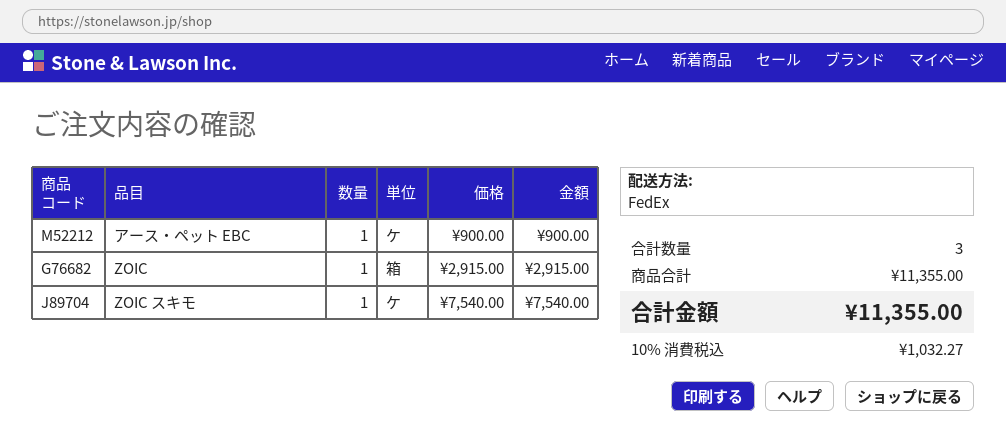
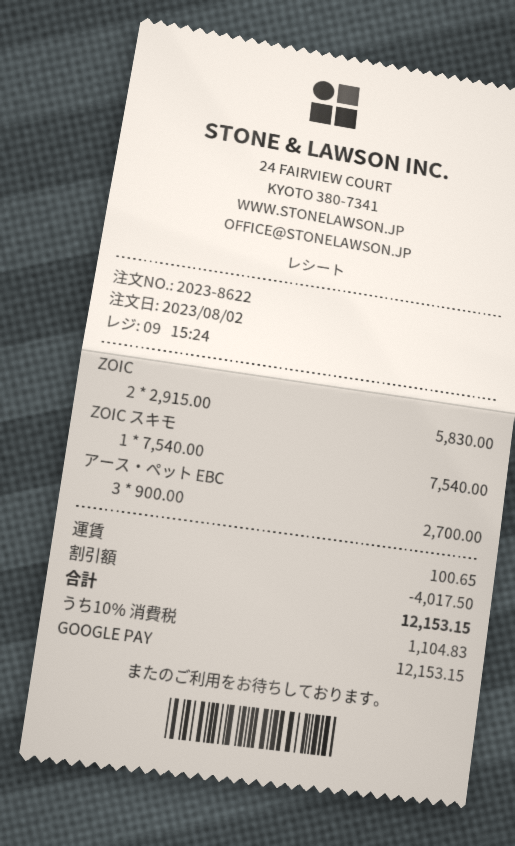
アース・ペット EBC: 1 x 900.00 = 900.00 -> 3 x 900.00 = 2700.00
ZOIC: 1 x 2915.00 = 2915.00 -> 2 x 2915.00 = 5830.00
discount: none -> 4017.50
shipping: none -> 100.65
tax: 10% = 1032.27 -> 10% = 1104.83
total: 11355.00 -> 12153.15

